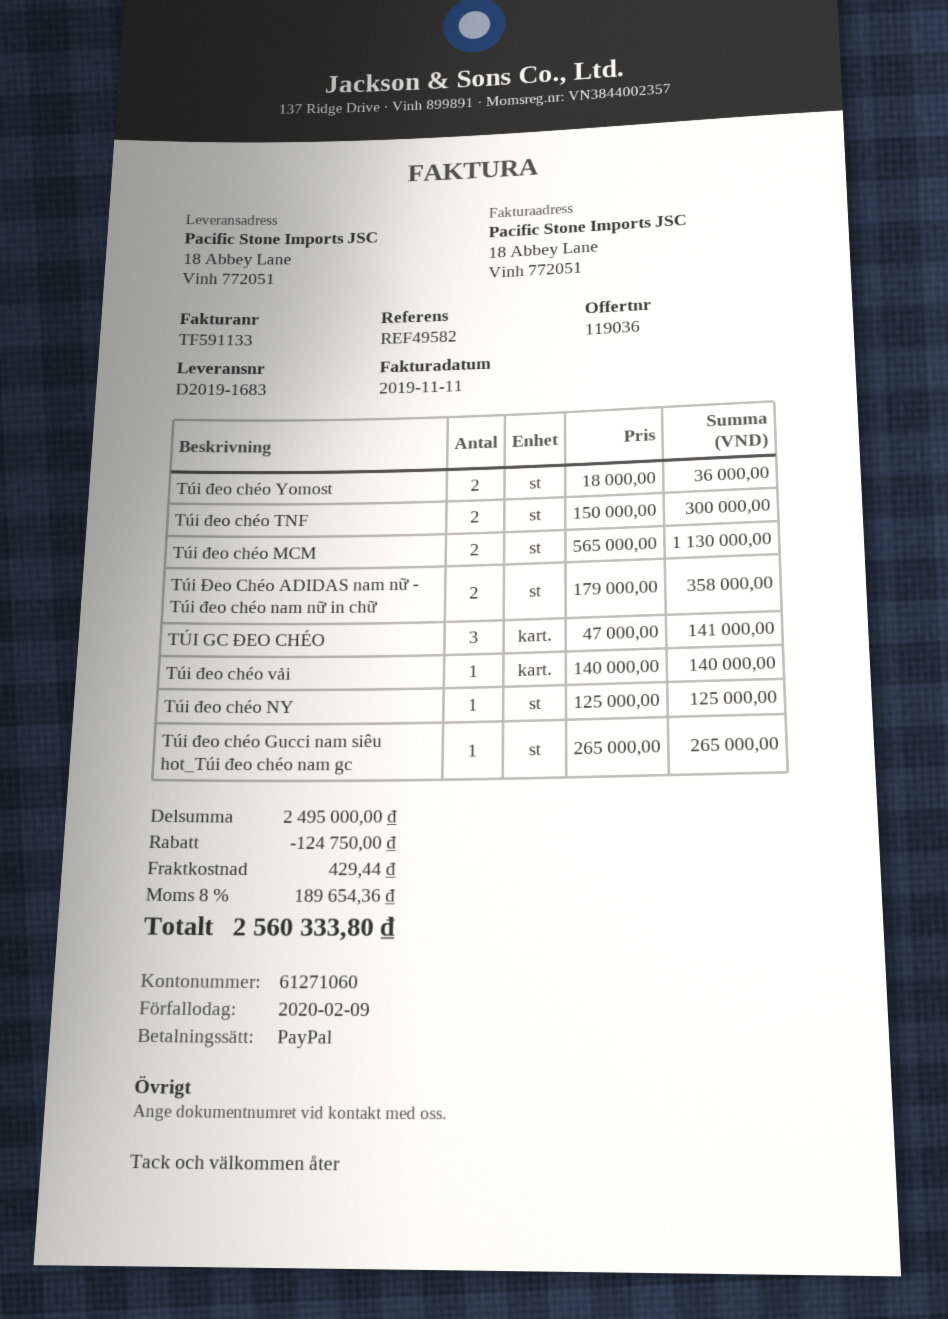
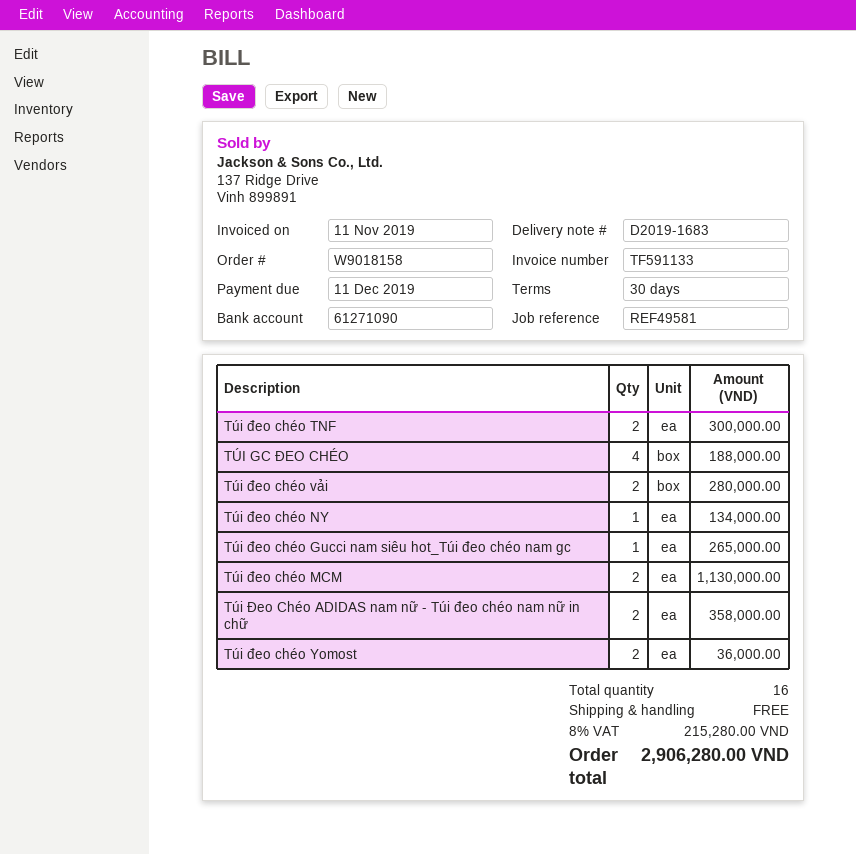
due date: 2020-02-09 -> 2019-12-11
reference: REF49582 -> REF49581
bank account: 61271060 -> 61271090
TÚI GC ĐEO CHÉO: 3 for 141000.00 -> 4 for 188000.00
Túi đeo chéo vải: 1 for 140000.00 -> 2 for 280000.00
Túi đeo chéo NY: 1 for 125000.00 -> 1 for 134000.00
discount: 124750.00 -> none
shipping: 429.44 -> 0.00
tax: 8% = 189654.36 -> 8% = 215280.00
total: 2560333.80 -> 2906280.00

